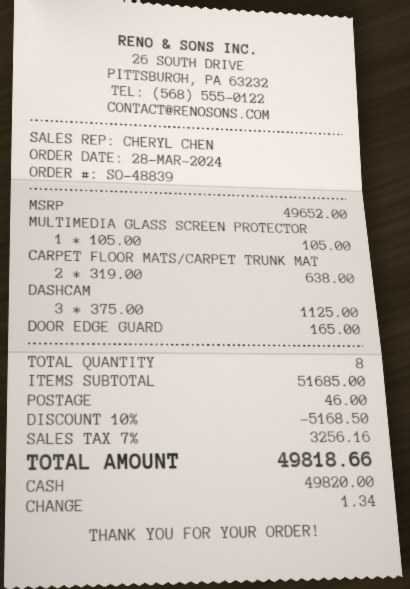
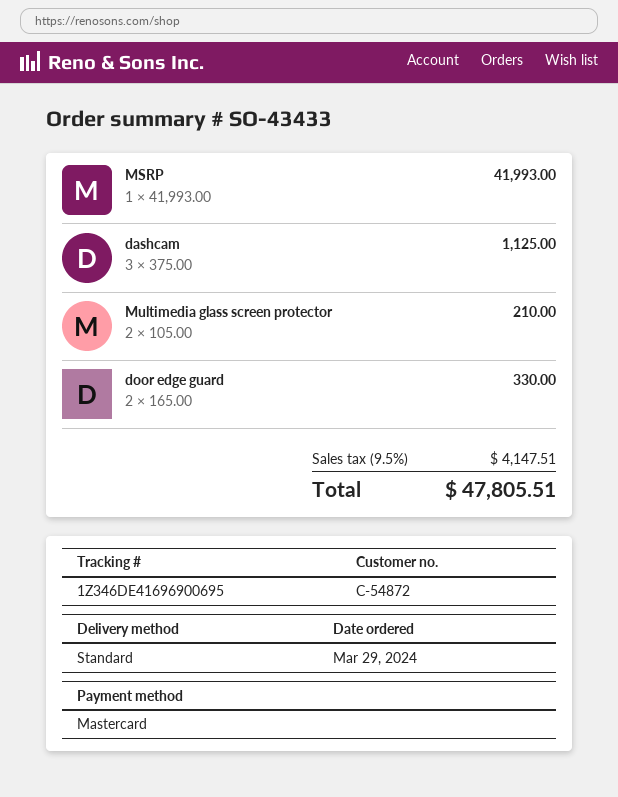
order number: SO-48839 -> SO-43433
order date: 2024-03-28 -> 2024-03-29
payment method: cash -> Mastercard
MSRP: 1 x 49652.00 = 49652.00 -> 1 x 41993.00 = 41993.00
MULTIMEDIA GLASS SCREEN PROTECTOR: 1 x 105.00 = 105.00 -> 2 x 105.00 = 210.00
CARPET FLOOR MATS/CARPET TRUNK MAT: 2 x 319.00 = 638.00 -> none
DOOR EDGE GUARD: 1 x 165.00 = 165.00 -> 2 x 165.00 = 330.00
discount: 10% = 5168.50 -> none
shipping: 46.00 -> none
tax: 7% = 3256.16 -> 9.5% = 4147.51
total: 49818.66 -> 47805.51

